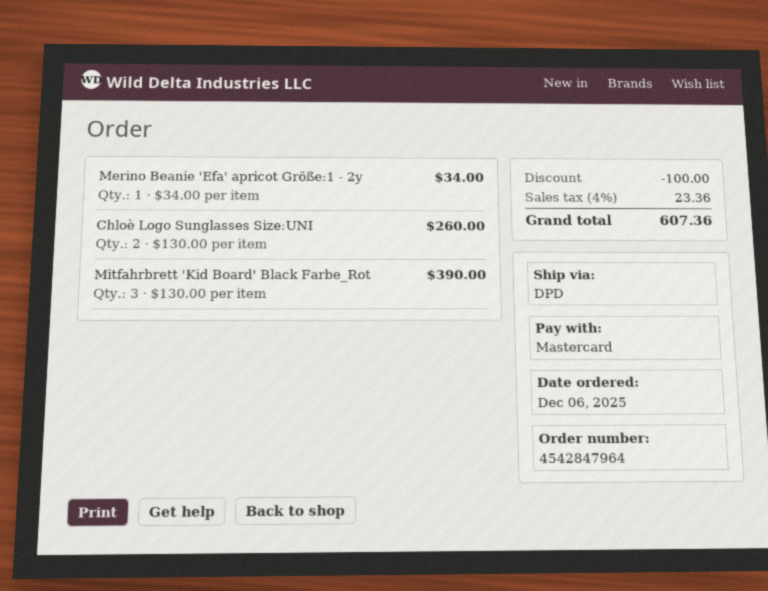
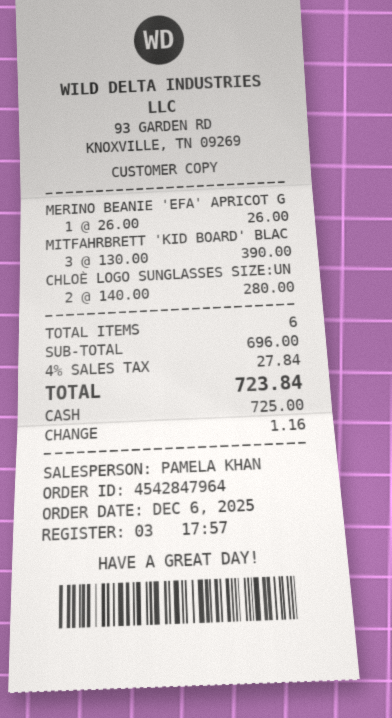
payment method: Mastercard -> cash
Merino Beanie 'Efa' apricot Größe:1 - 2y: 1 x 34.00 = 34.00 -> 1 x 26.00 = 26.00
Chloè Logo Sunglasses Size:UNI: 2 x 130.00 = 260.00 -> 2 x 140.00 = 280.00
discount: 100.00 -> none
tax: 4% = 23.36 -> 4% = 27.84
total: 607.36 -> 723.84

